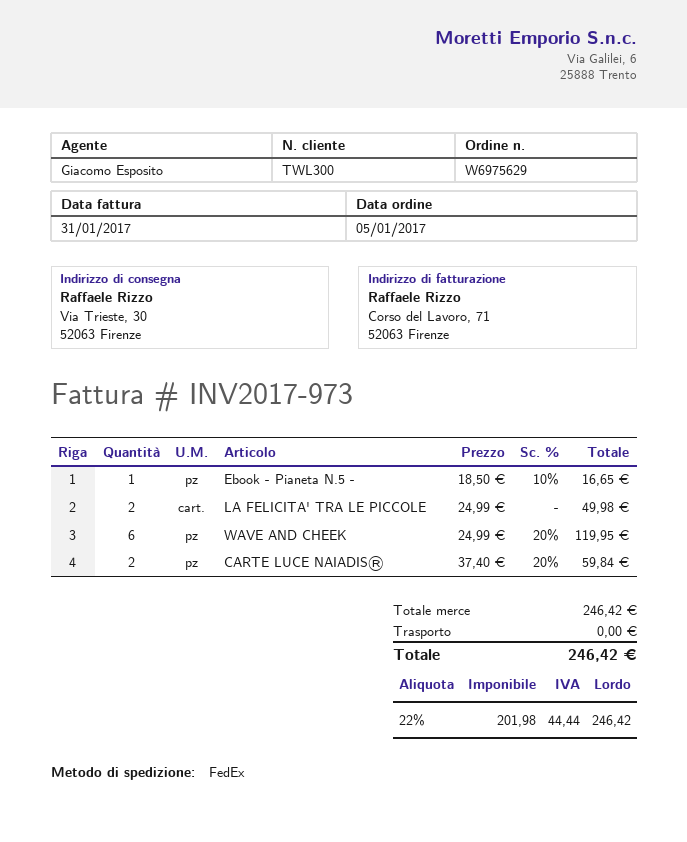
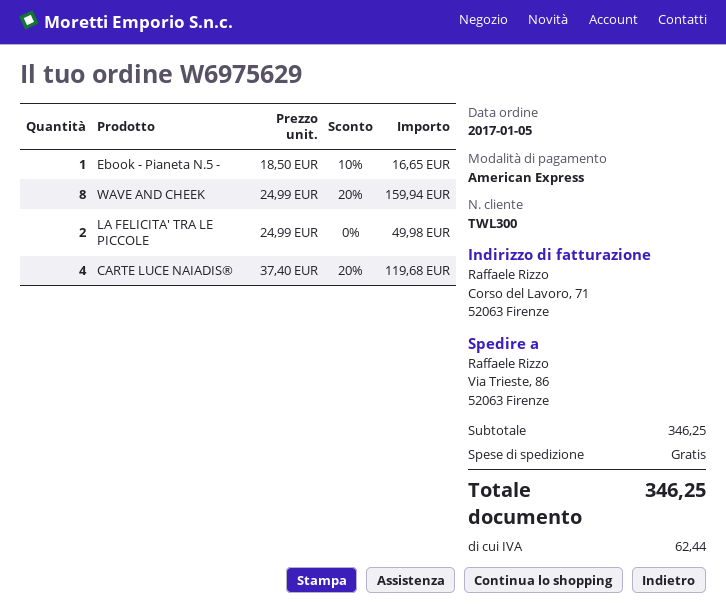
ship to: Via Trieste, 30, 52063 Firenze -> Via Trieste, 86, 52063 Firenze
WAVE AND CHEEK: 6 x 24.99 - 20% = 119.95 -> 8 x 24.99 - 20% = 159.94
CARTE LUCE NAIADIS®: 2 x 37.40 - 20% = 59.84 -> 4 x 37.40 - 20% = 119.68
subtotal: 246.42 -> 346.25
tax: 44.44 -> 62.44
total: 246.42 -> 346.25

